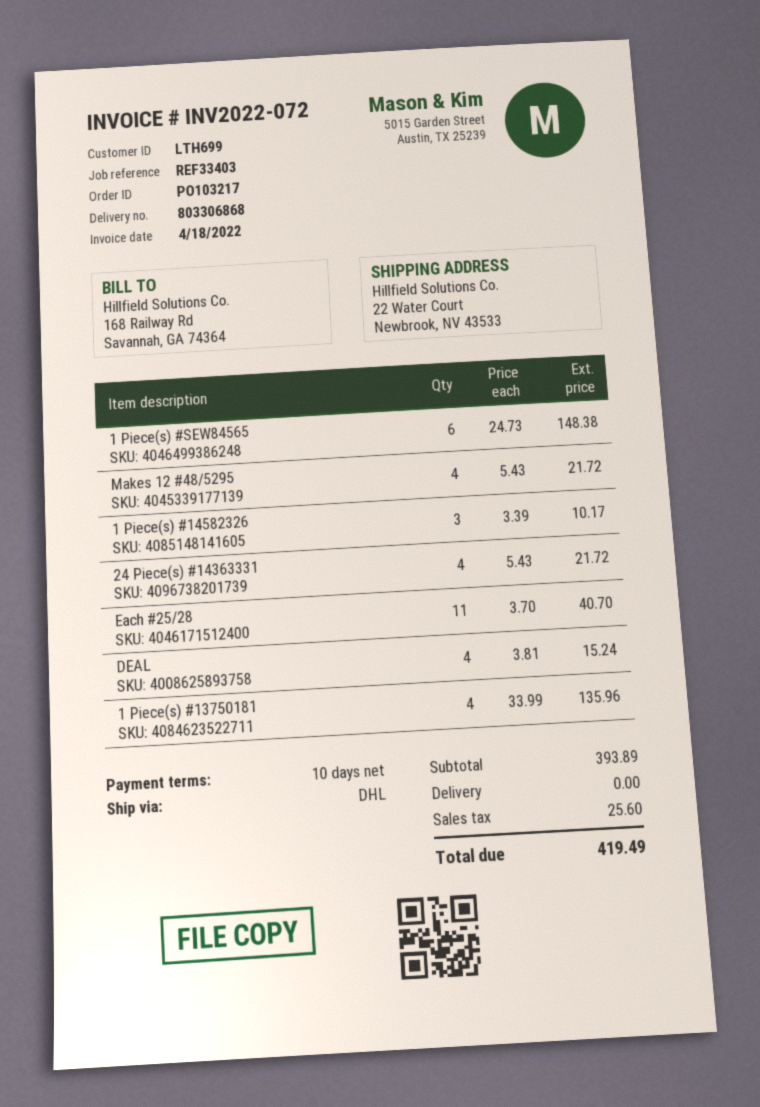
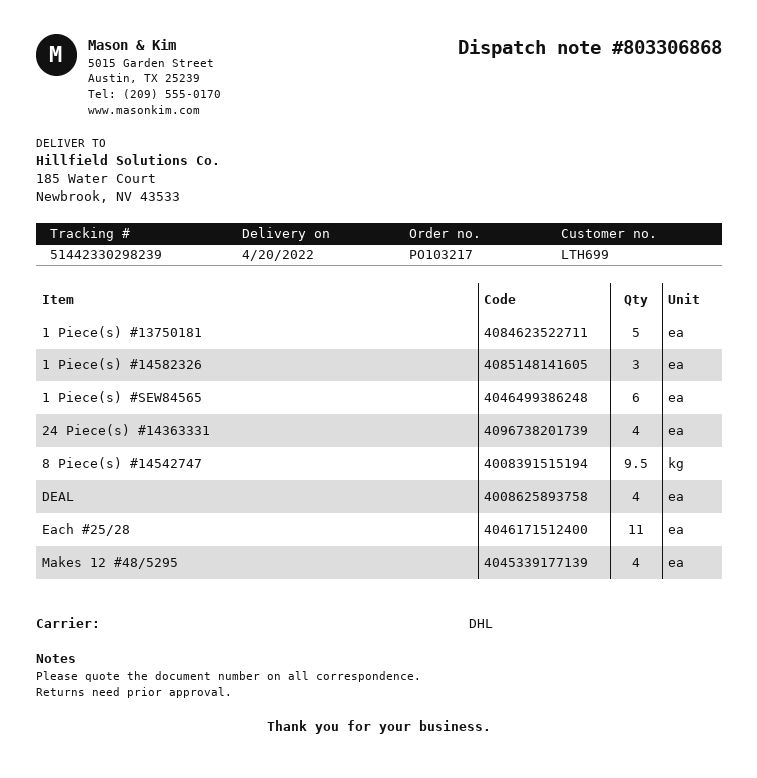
ship to: 22 Water Court, Newbrook, NV 43533 -> 185 Water Court, Newbrook, NV 43533
1 Piece(s) #13750181: 4 -> 5
8 Piece(s) #14542747: none -> 9.5

